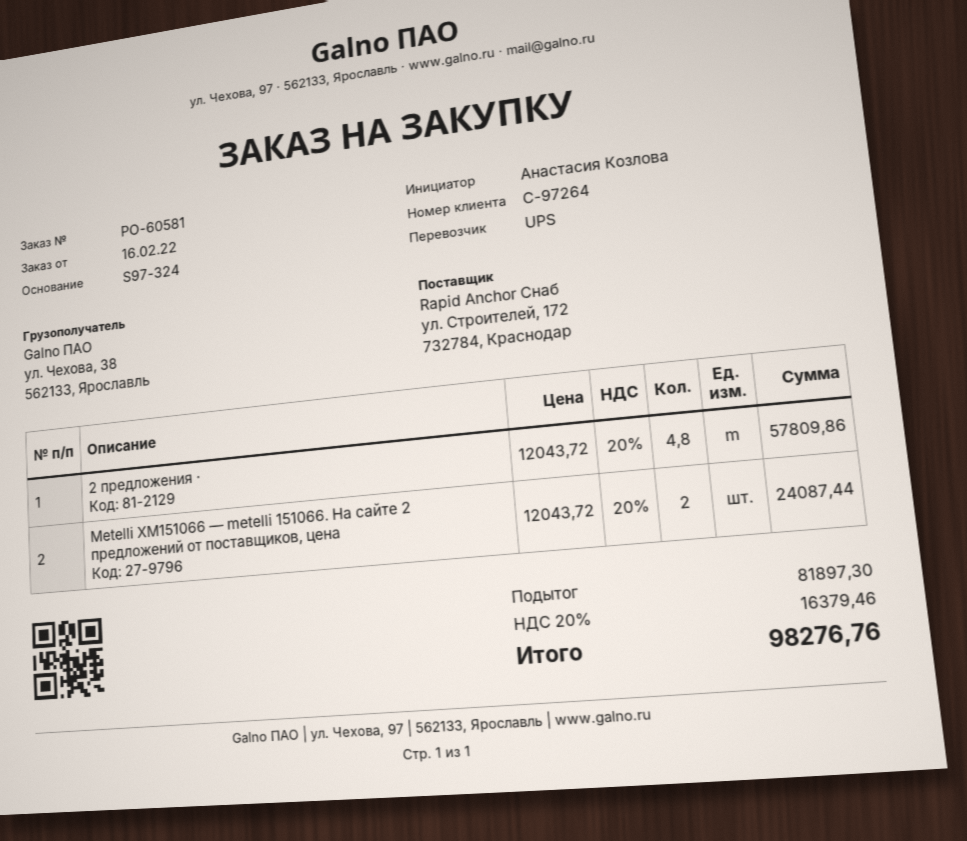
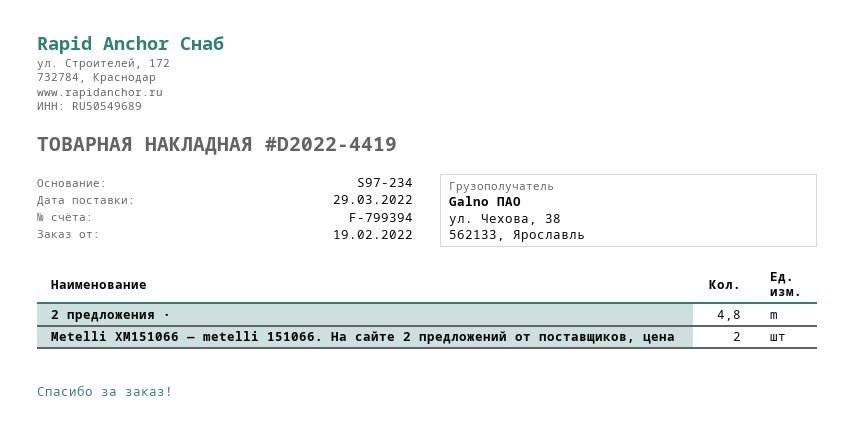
order date: 2022-02-16 -> 2022-02-19
reference: S97-324 -> S97-234

